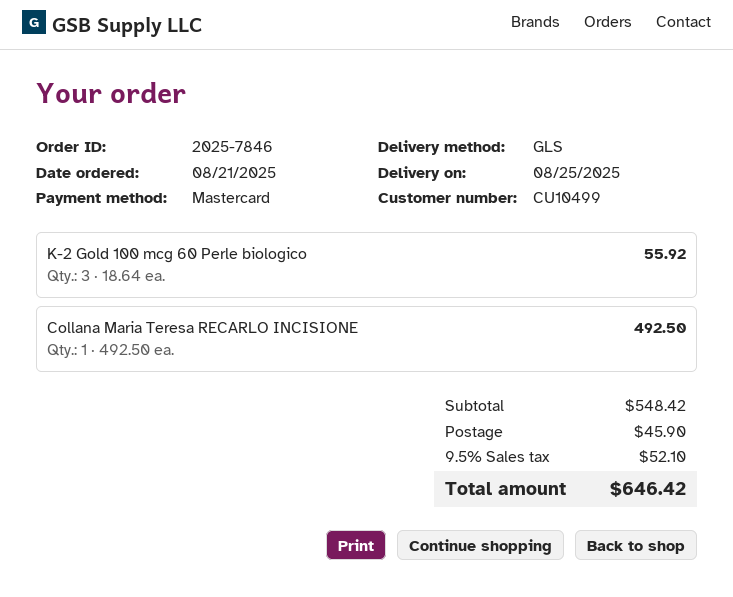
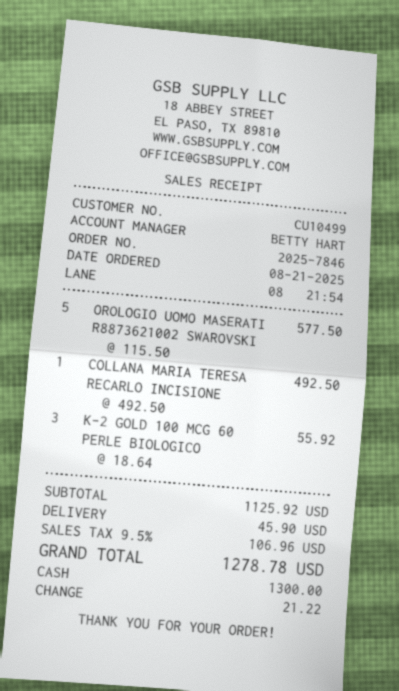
payment method: Mastercard -> cash
OROLOGIO UOMO MASERATI R8873621002 SWAROVSKI: none -> 5 x 115.50 = 577.50
subtotal: 548.42 -> 1125.92
tax: 9.5% = 52.10 -> 9.5% = 106.96
total: 646.42 -> 1278.78

